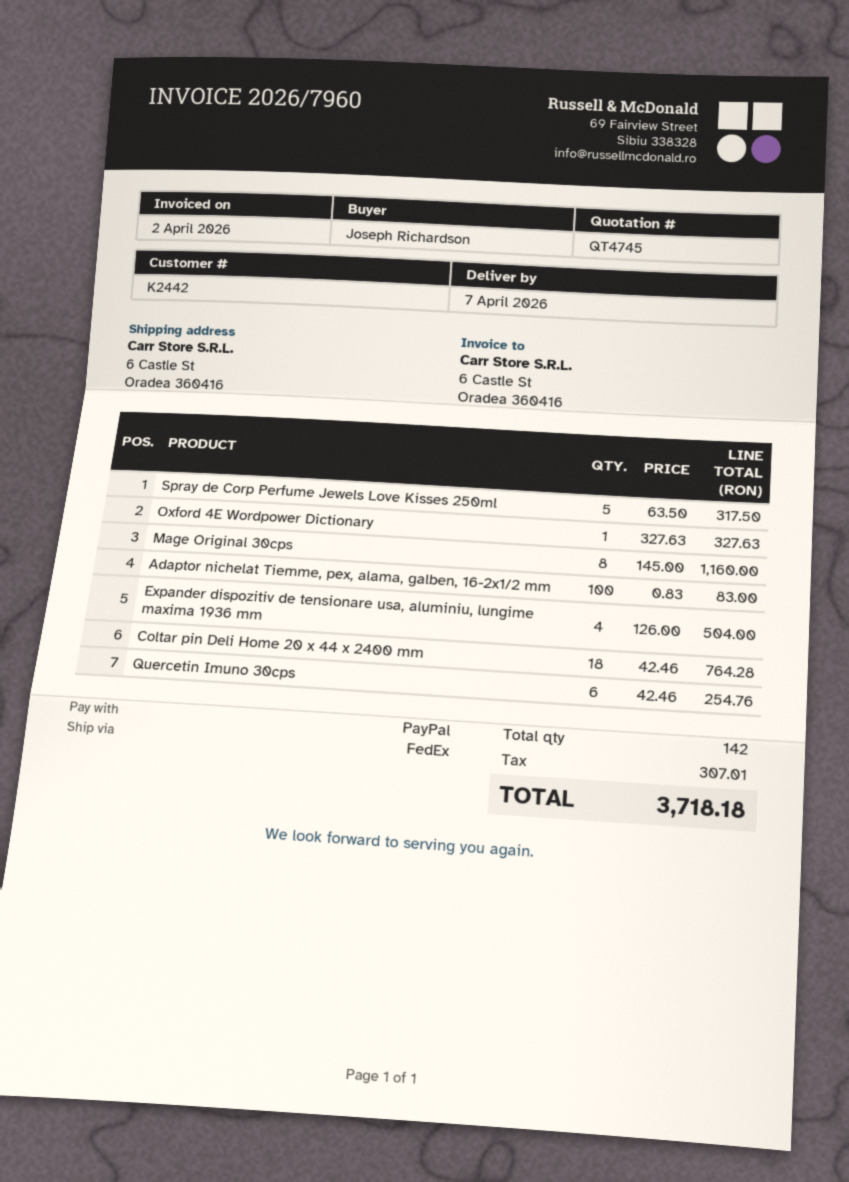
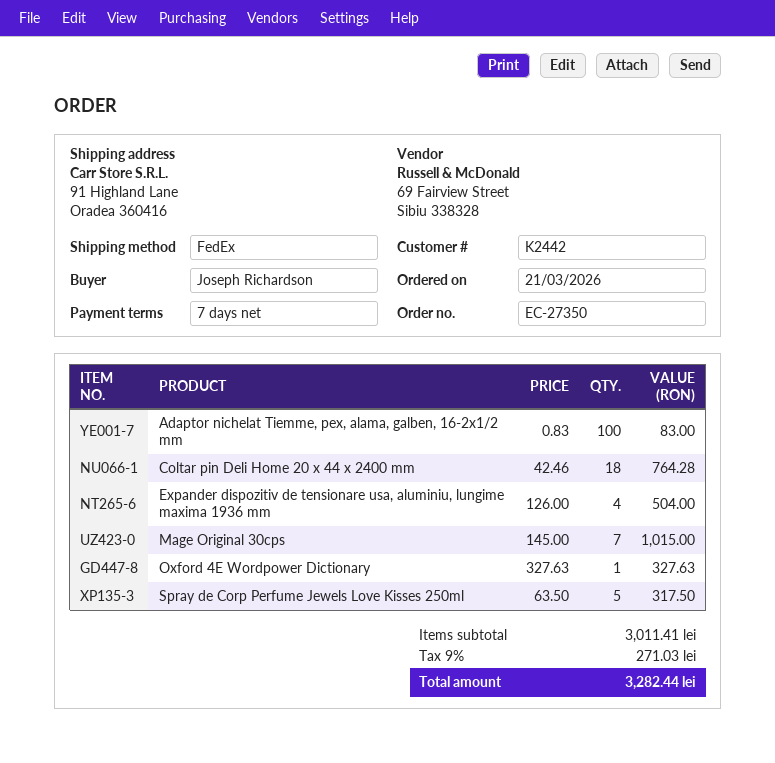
ship to: 6 Castle St, Oradea 360416 -> 91 Highland Lane, Oradea 360416
Mage Original 30cps: 8 x 145.00 = 1160.00 -> 7 x 145.00 = 1015.00
Quercetin Imuno 30cps: 6 x 42.46 = 254.76 -> none
tax: 307.01 -> 271.03
total: 3718.18 -> 3282.44

